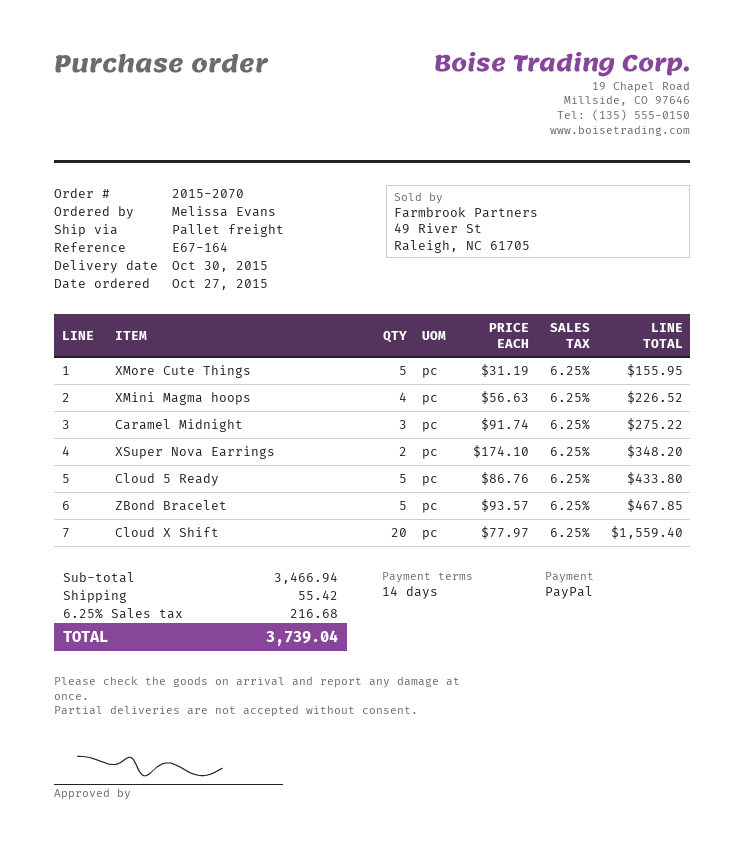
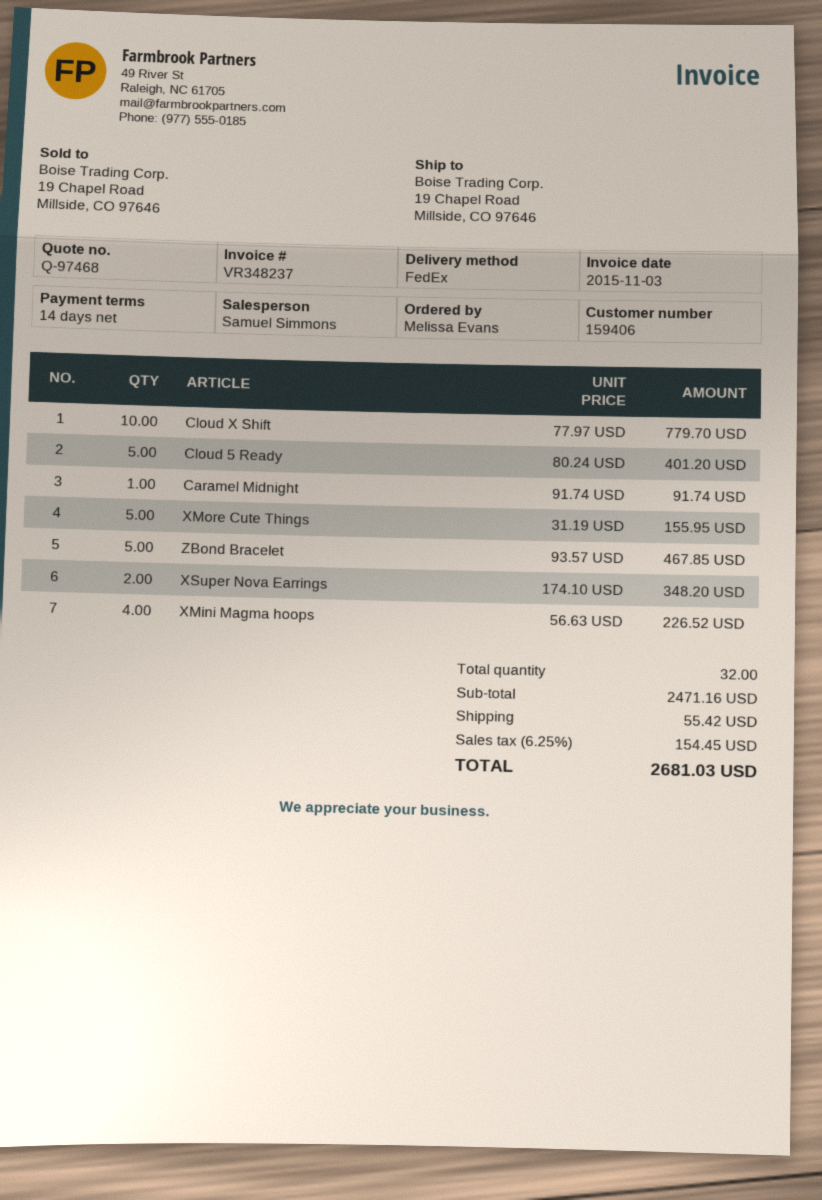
shipping method: pallet freight -> FedEx
Caramel Midnight: 3 x 91.74 = 275.22 -> 1 x 91.74 = 91.74
Cloud 5 Ready: 5 x 86.76 = 433.80 -> 5 x 80.24 = 401.20
Cloud X Shift: 20 x 77.97 = 1559.40 -> 10 x 77.97 = 779.70
subtotal: 3466.94 -> 2471.16
tax: 6.25% = 216.68 -> 6.25% = 154.45
total: 3739.04 -> 2681.03

